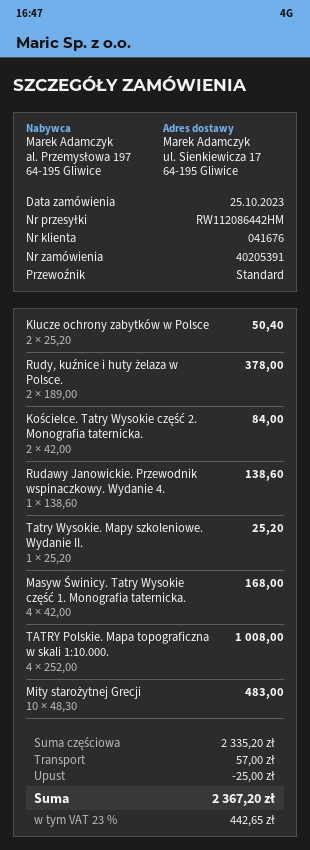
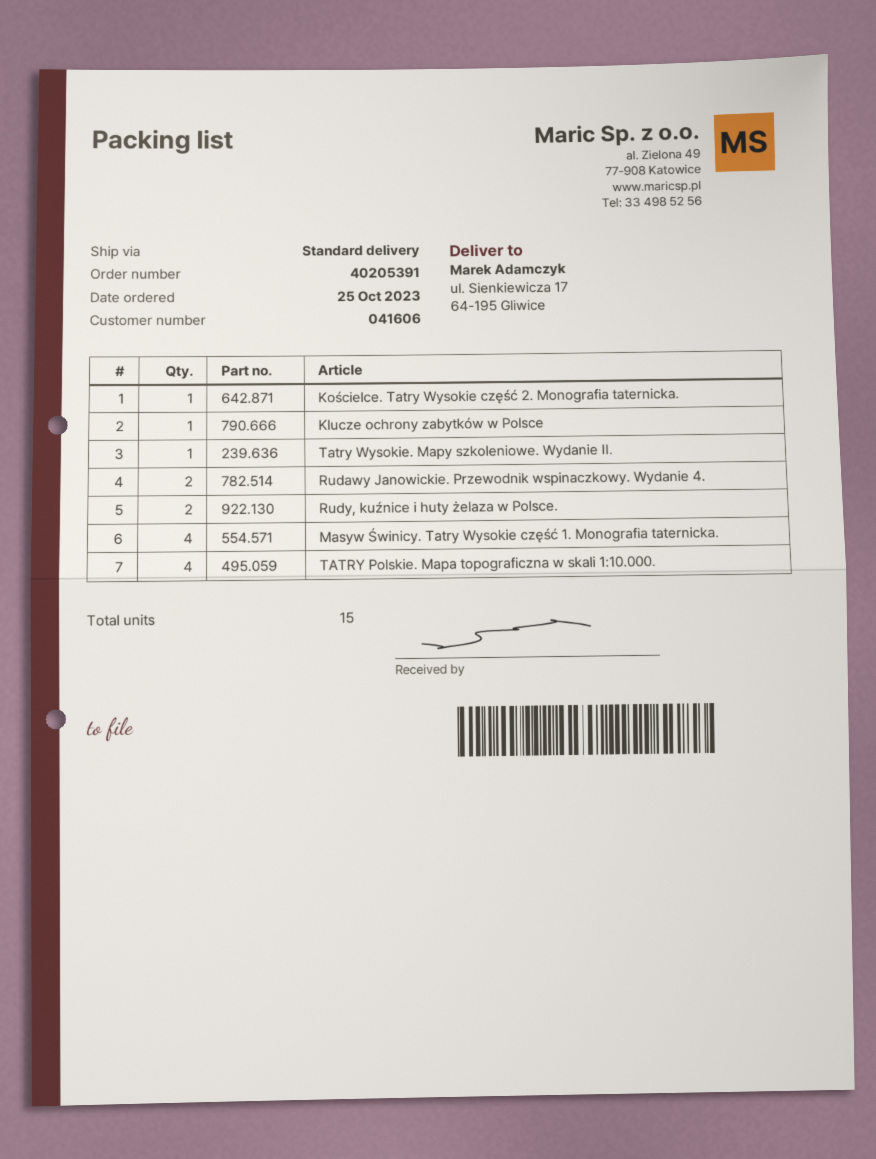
customer number: 041676 -> 041606
Klucze ochrony zabytków w Polsce: 2 -> 1
Kościelce. Tatry Wysokie część 2. Monografia taternicka.: 2 -> 1
Rudawy Janowickie. Przewodnik wspinaczkowy. Wydanie 4.: 1 -> 2
Mity starożytnej Grecji: 10 -> none

